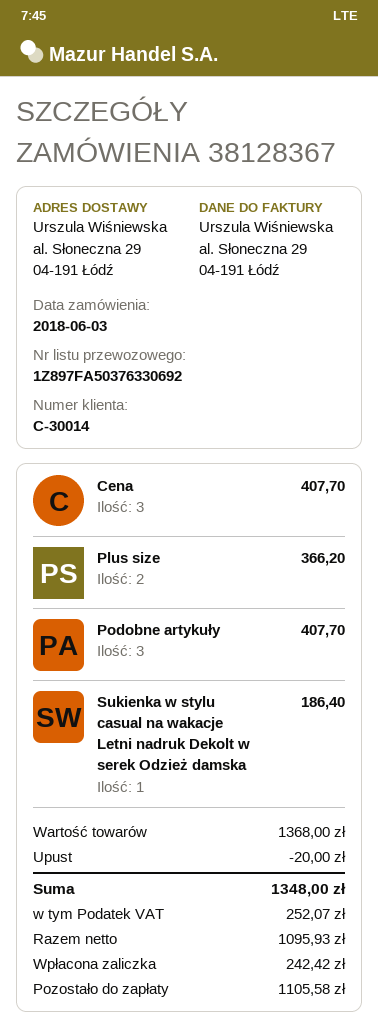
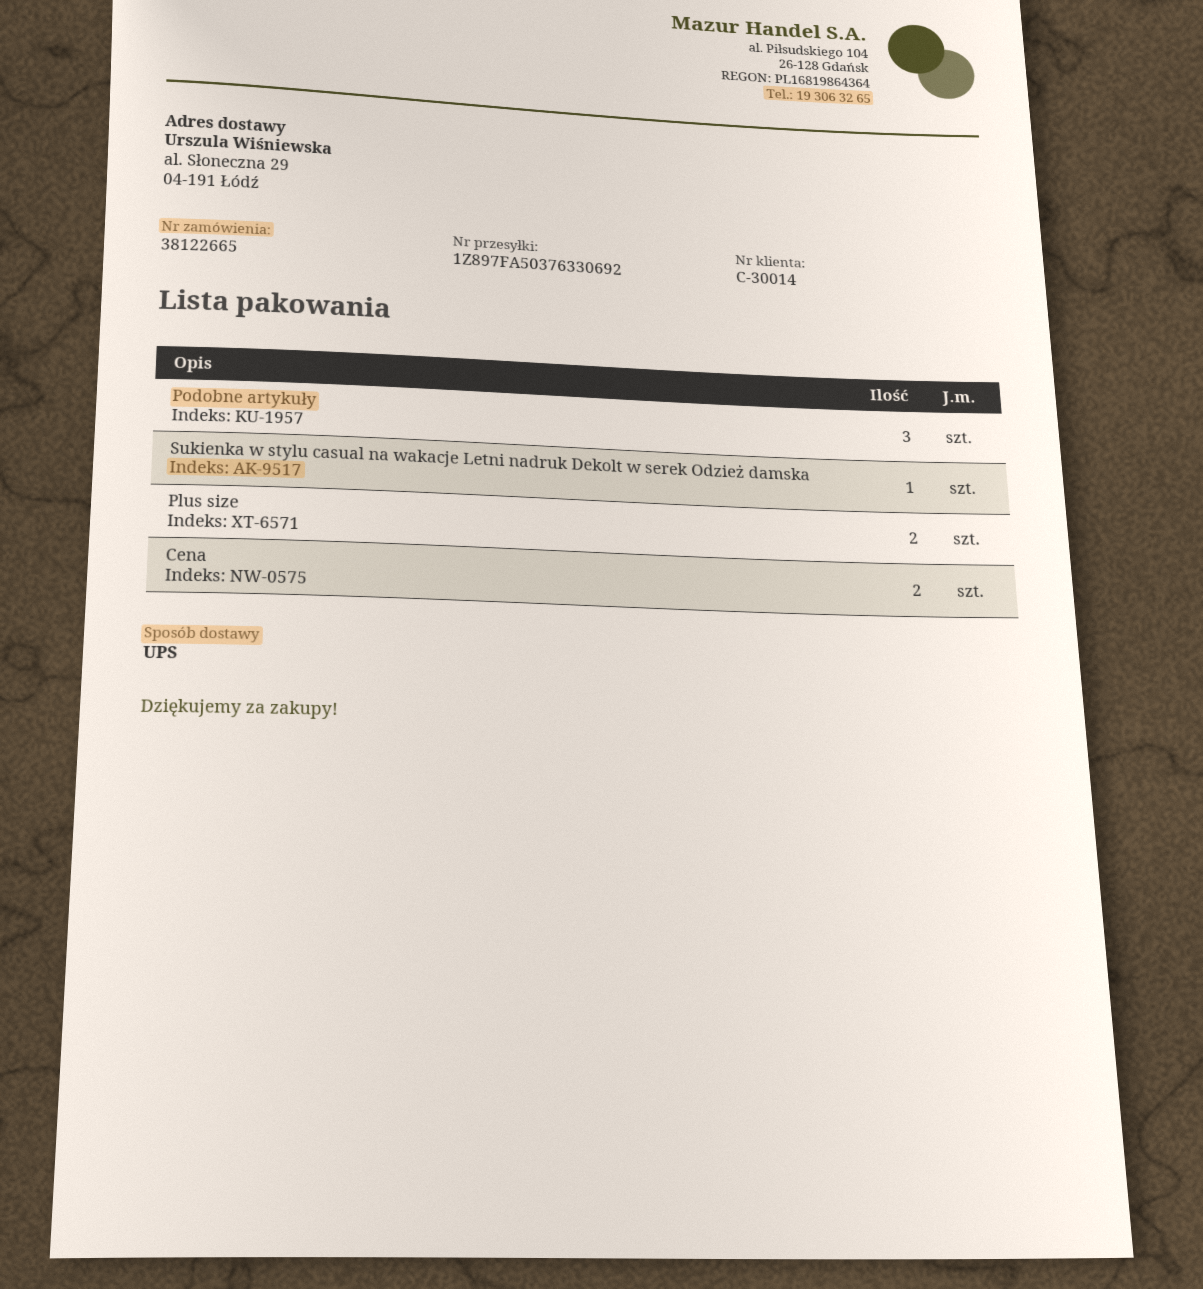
order number: 38128367 -> 38122665
Cena: 3 -> 2

